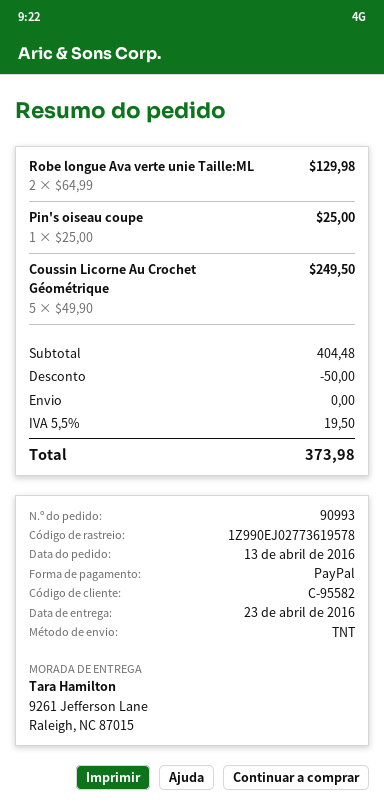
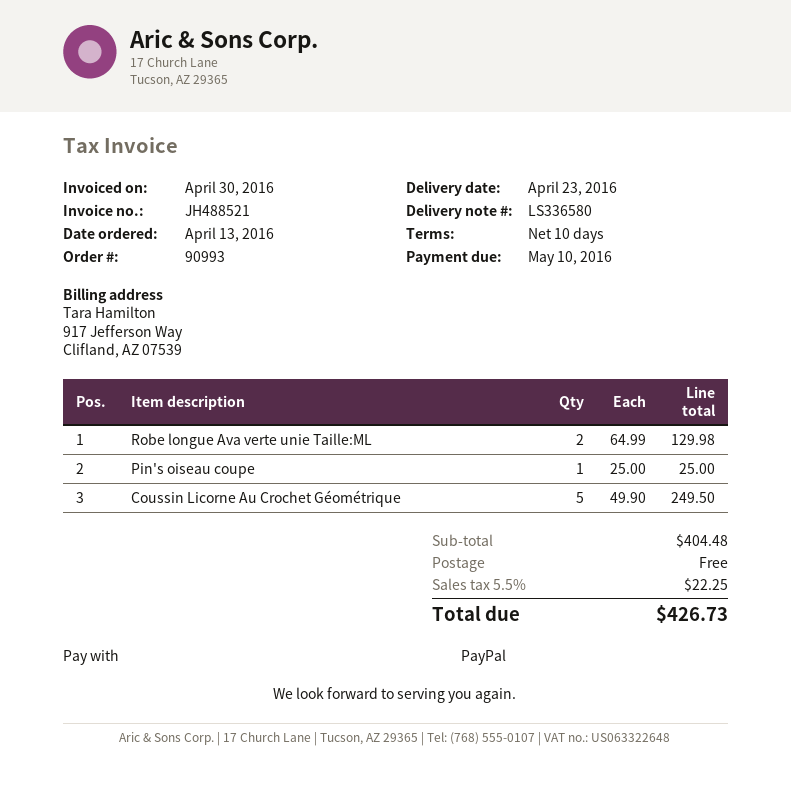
discount: 50.00 -> none
tax: 5.5% = 19.50 -> 5.5% = 22.25
total: 373.98 -> 426.73

